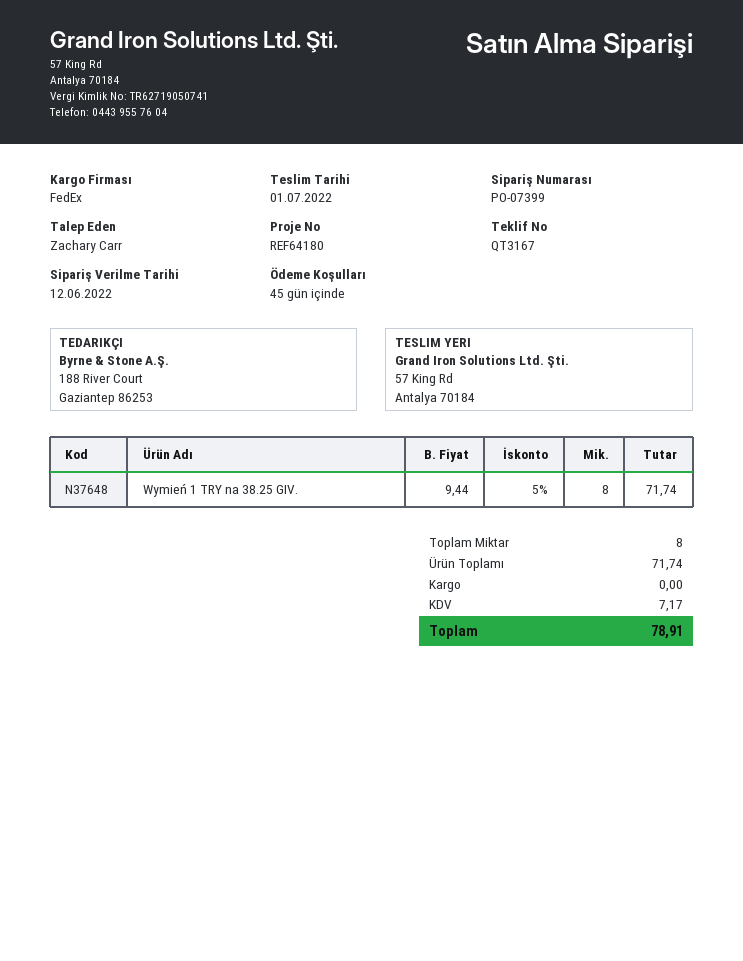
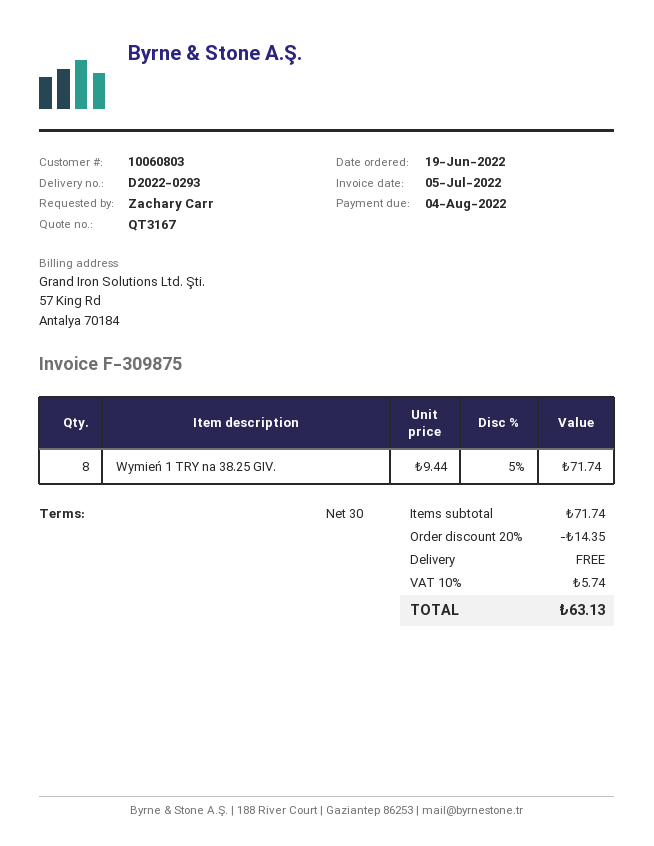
order date: 2022-06-12 -> 2022-06-19
payment terms: 45 days -> 30 days
discount: none -> 20% = 14.35
tax: 7.17 -> 5.74
total: 78.91 -> 63.13

